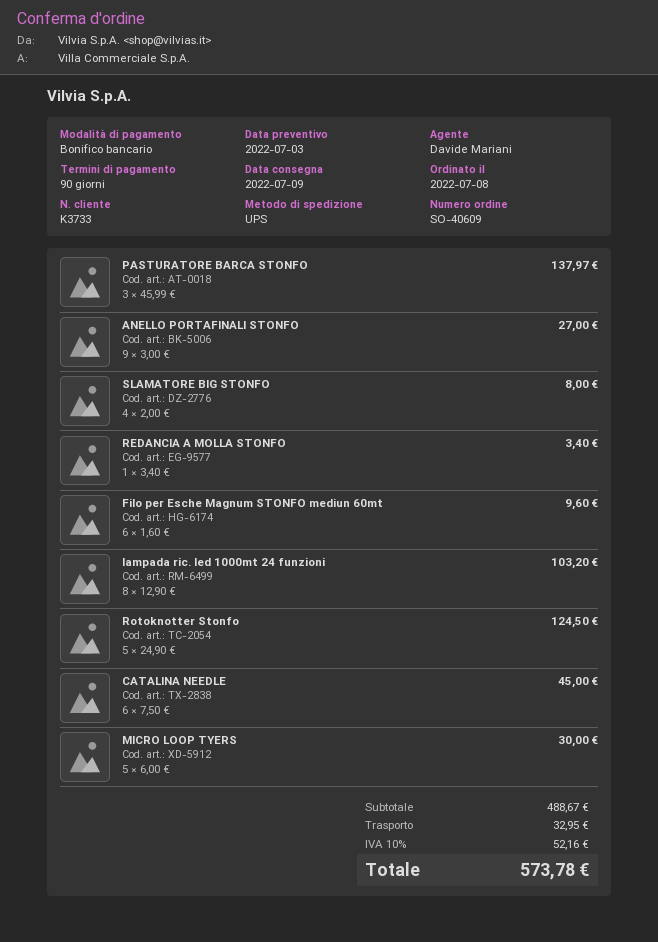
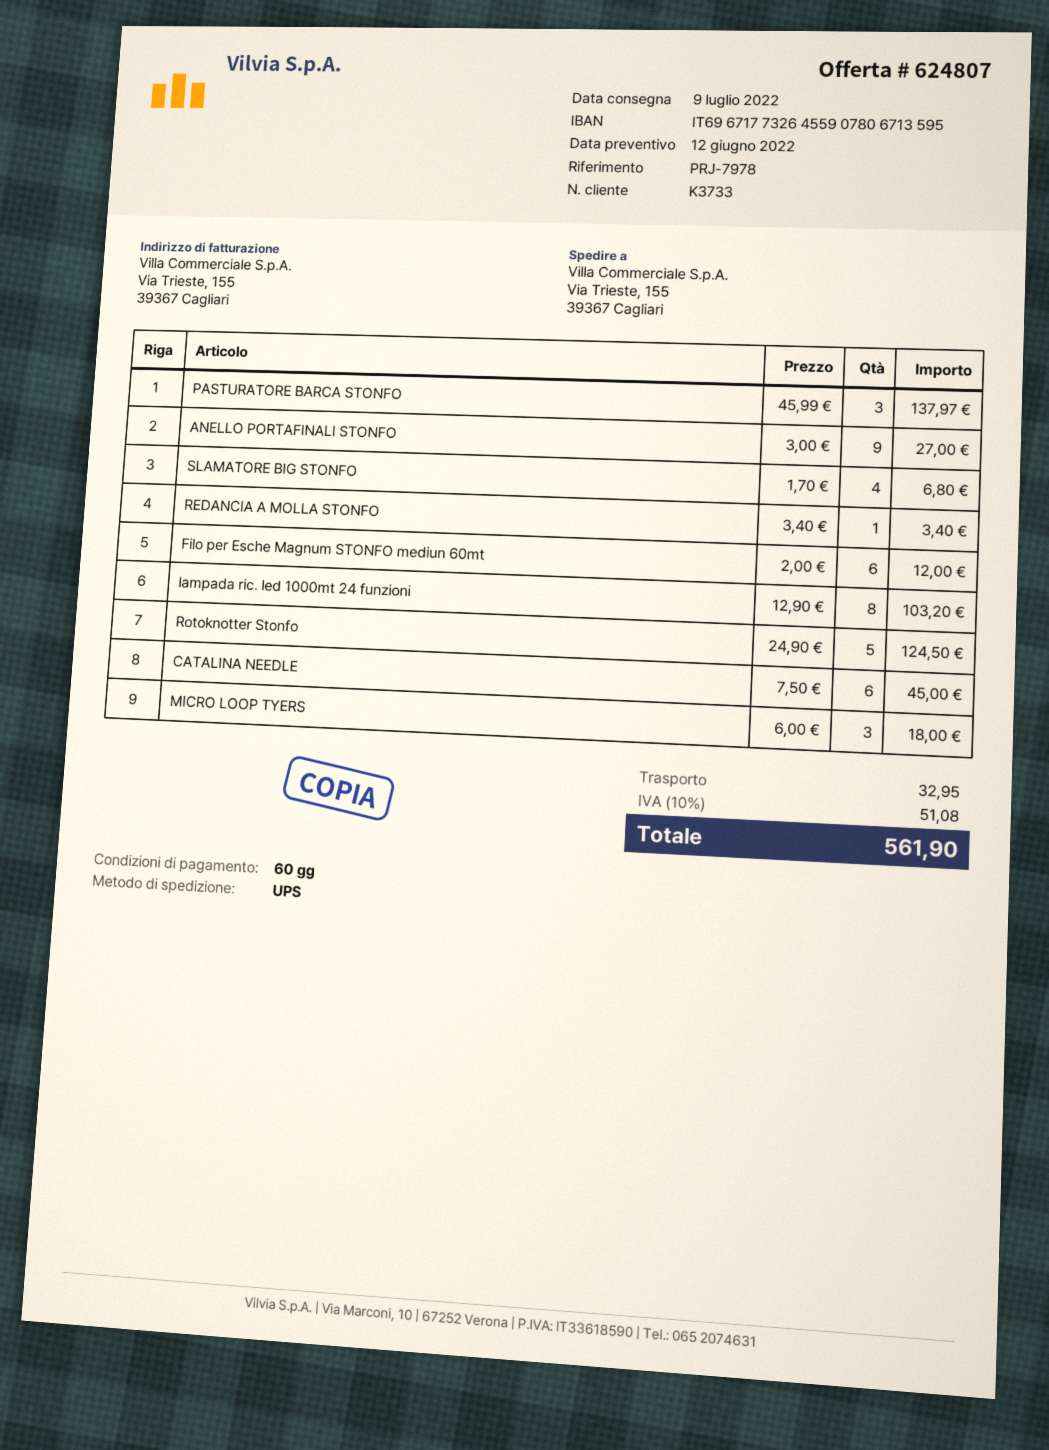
quote date: 2022-07-03 -> 2022-06-12
payment terms: 90 days -> 60 days
SLAMATORE BIG STONFO: 4 x 2.00 = 8.00 -> 4 x 1.70 = 6.80
Filo per Esche Magnum STONFO mediun 60mt: 6 x 1.60 = 9.60 -> 6 x 2.00 = 12.00
MICRO LOOP TYERS: 5 x 6.00 = 30.00 -> 3 x 6.00 = 18.00
tax: 10% = 52.16 -> 10% = 51.08
total: 573.78 -> 561.90

